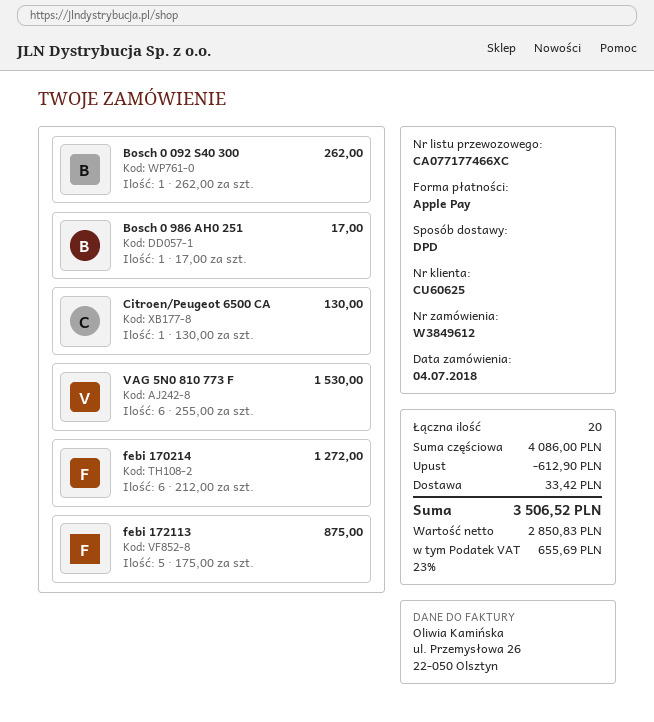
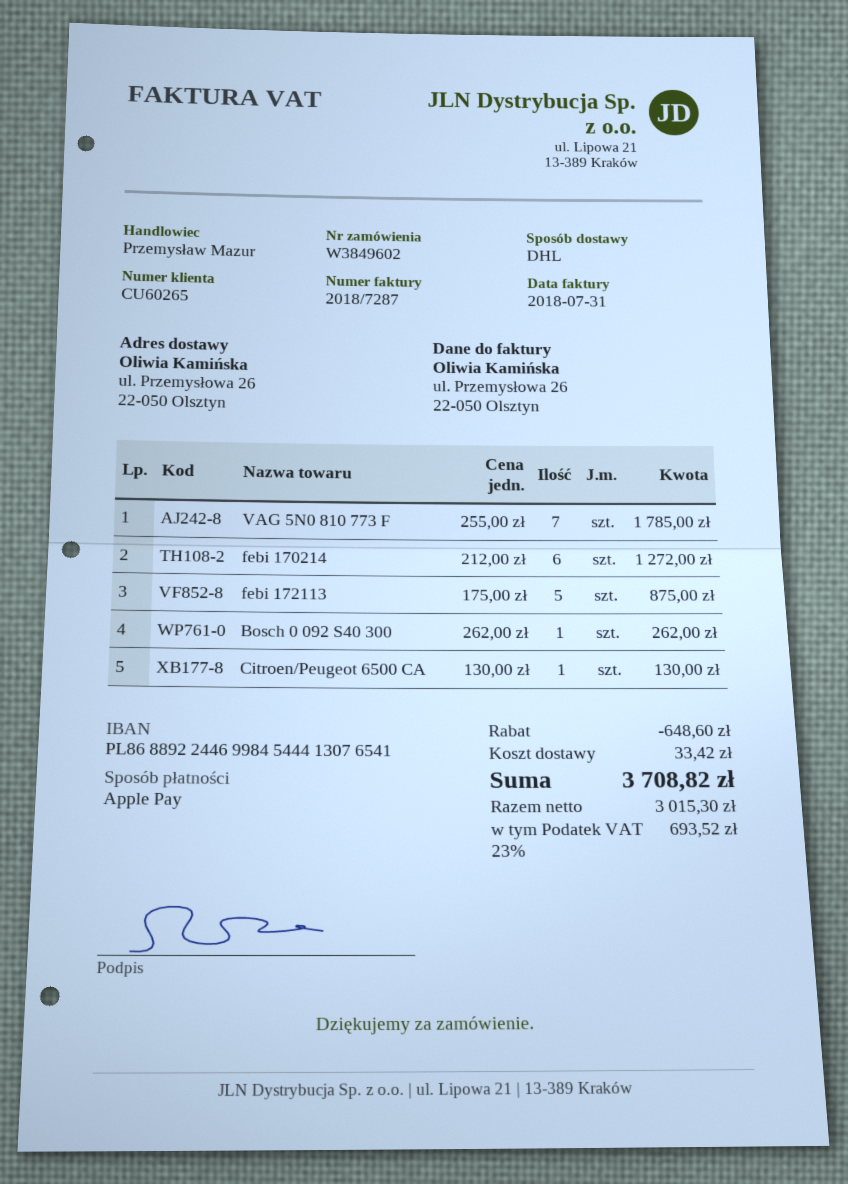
order number: W3849612 -> W3849602
customer number: CU60625 -> CU60265
shipping method: DPD -> DHL
Bosch 0 986 AH0 251: 1 x 17.00 = 17.00 -> none
VAG 5N0 810 773 F: 6 x 255.00 = 1530.00 -> 7 x 255.00 = 1785.00
discount: 612.90 -> 648.60
net: 2850.83 -> 3015.30
tax: 23% = 655.69 -> 23% = 693.52
total: 3506.52 -> 3708.82

